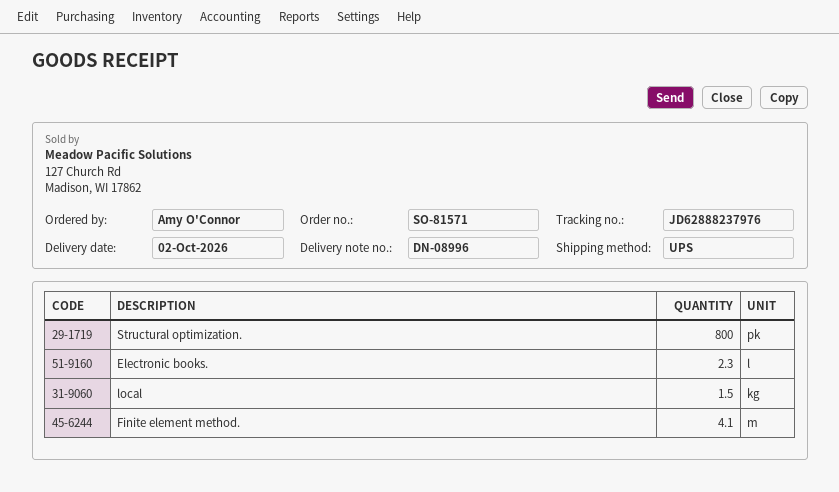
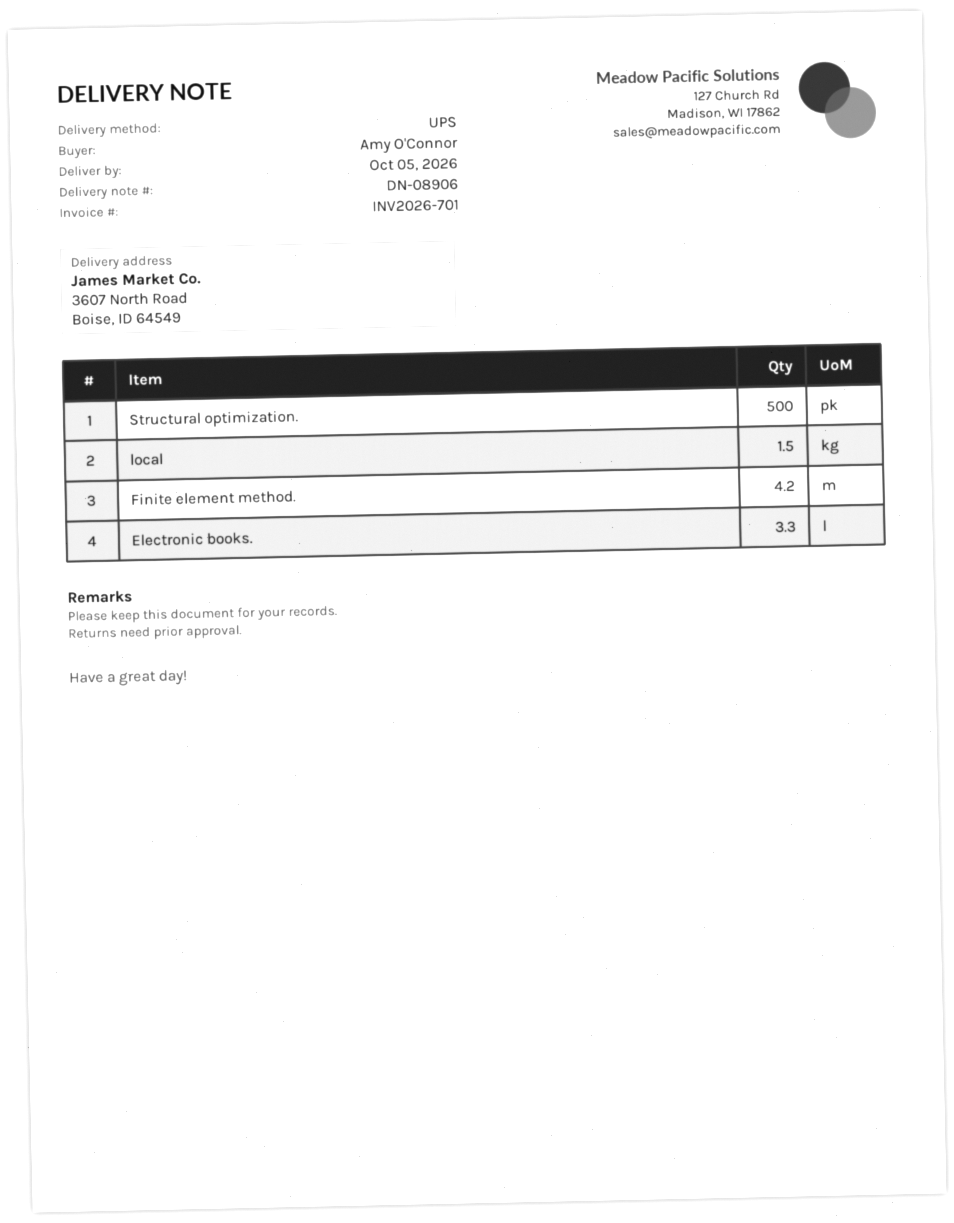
delivery note number: DN-08996 -> DN-08906
delivery date: 2026-10-02 -> 2026-10-05
Structural optimization.: 800 -> 500
Electronic books.: 2.3 -> 3.3
Finite element method.: 4.1 -> 4.2

